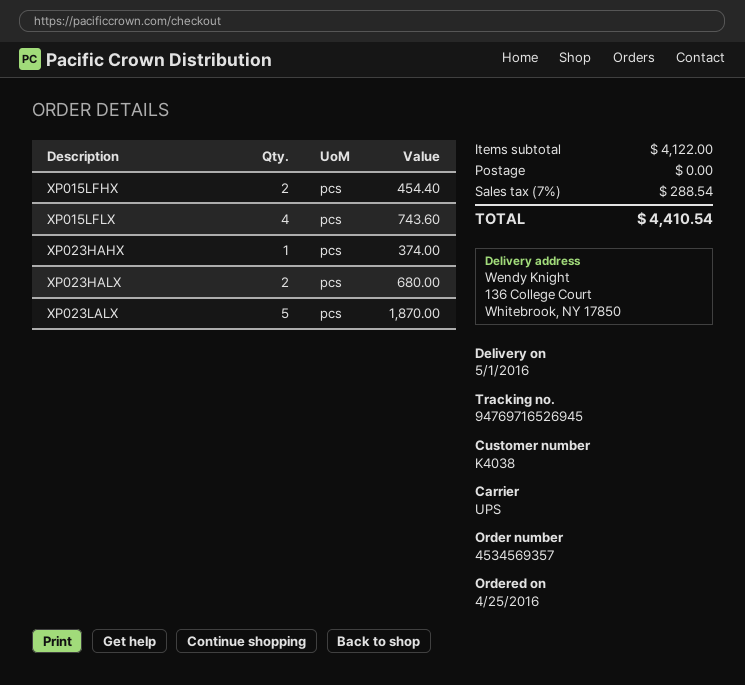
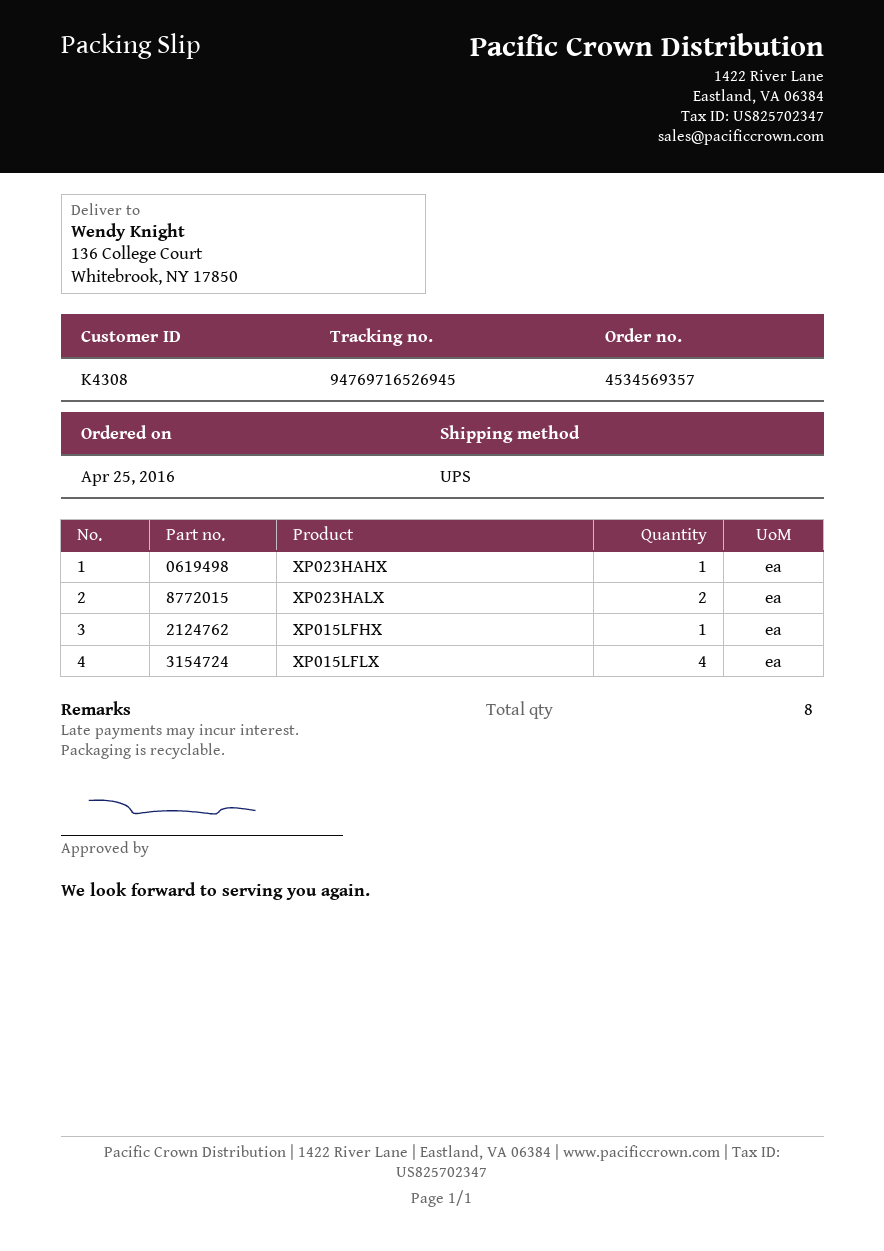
customer number: K4038 -> K4308
XP015LFHX: 2 -> 1
XP023LALX: 5 -> none

